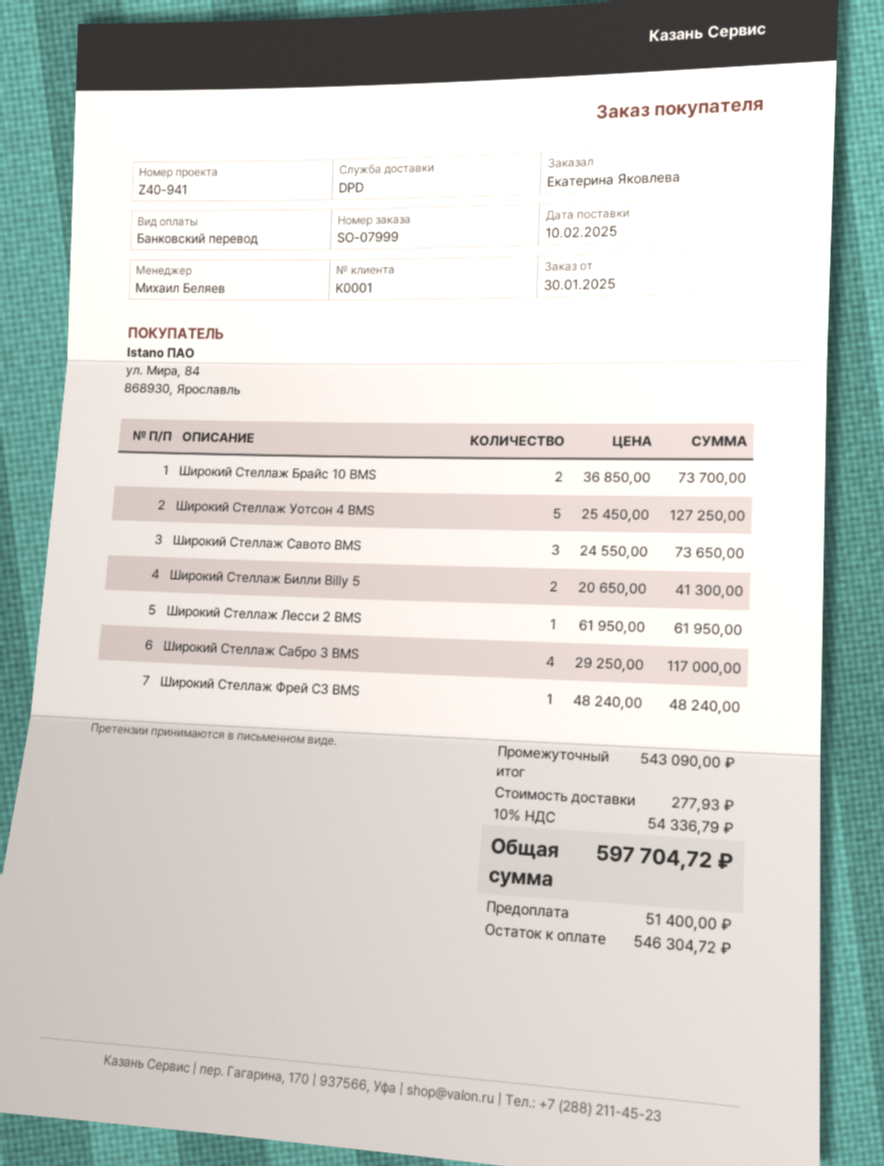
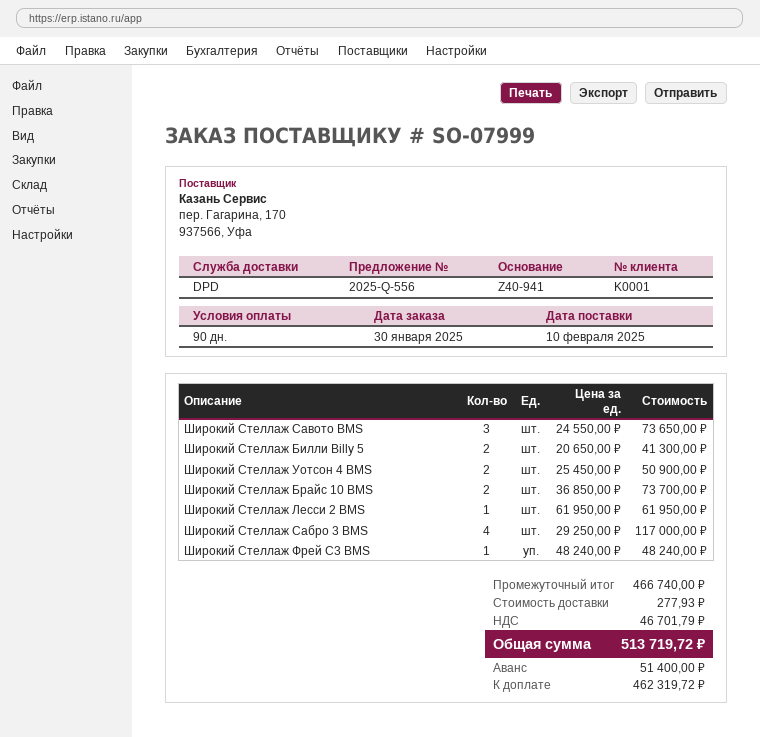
Широкий Стеллаж Уотсон 4 BMS: 5 x 25450.00 = 127250.00 -> 2 x 25450.00 = 50900.00
subtotal: 543090.00 -> 466740.00
tax: 54336.79 -> 46701.79
total: 597704.72 -> 513719.72
balance: 546304.72 -> 462319.72

